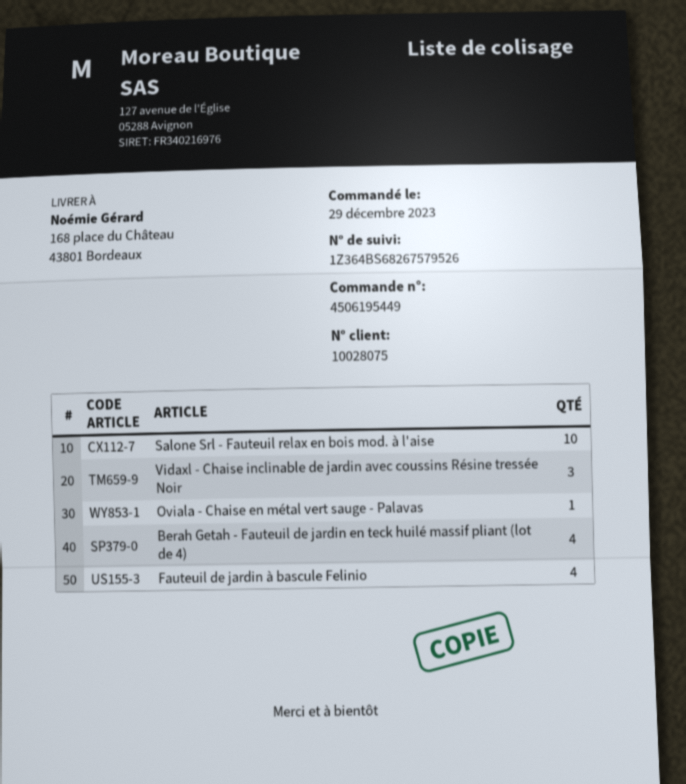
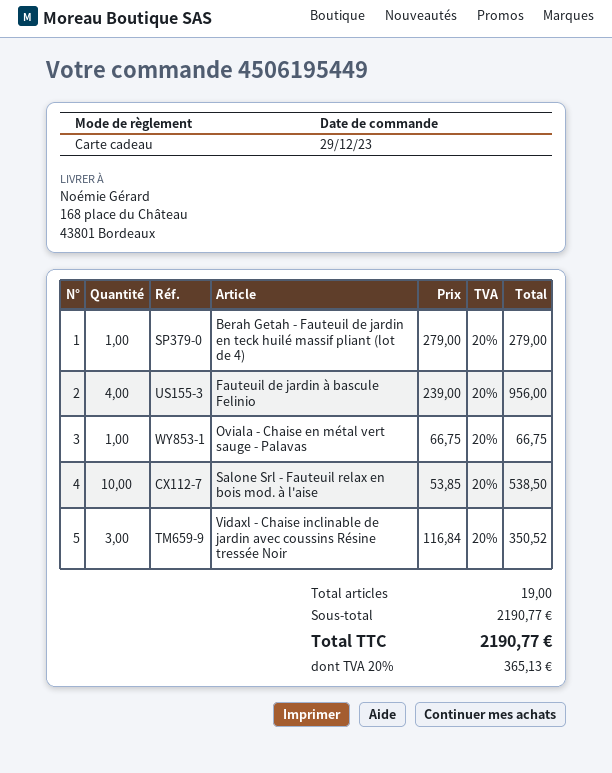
Berah Getah - Fauteuil de jardin en teck huilé massif pliant (lot de 4): 4 -> 1

